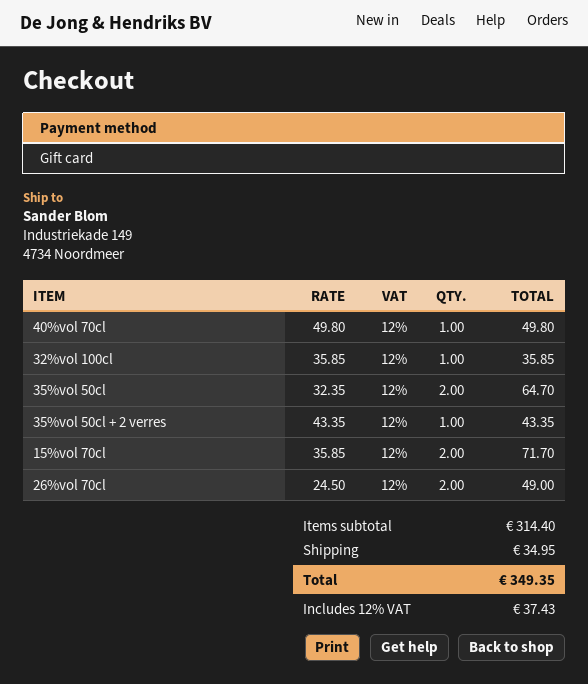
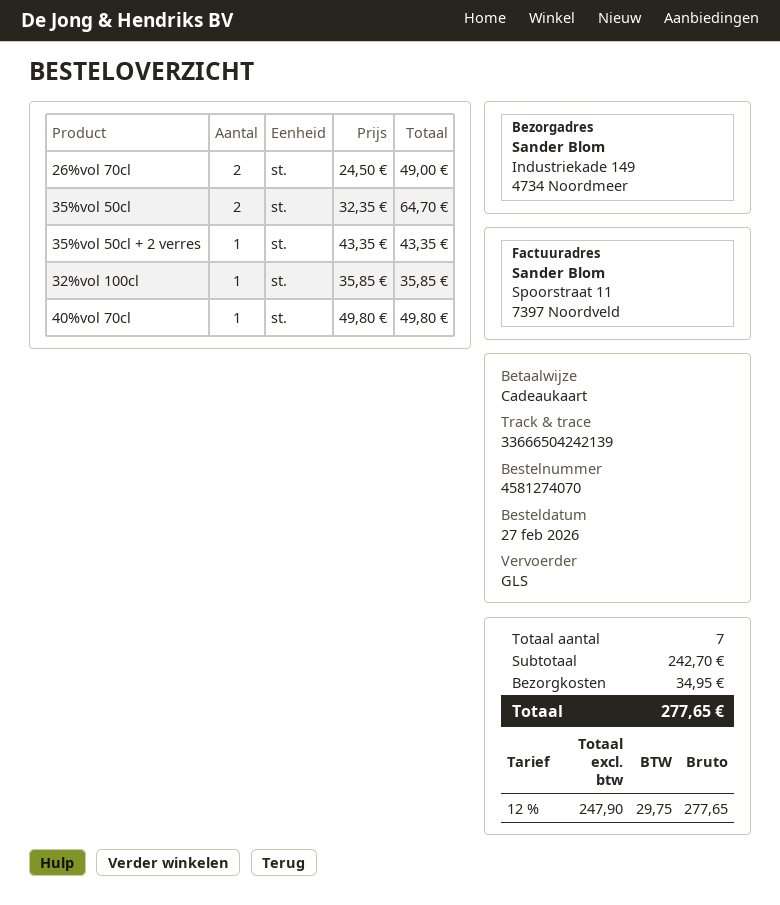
15%vol 70cl: 2 x 35.85 = 71.70 -> none
subtotal: 314.40 -> 242.70
tax: 12% = 37.43 -> 12% = 29.75
total: 349.35 -> 277.65

